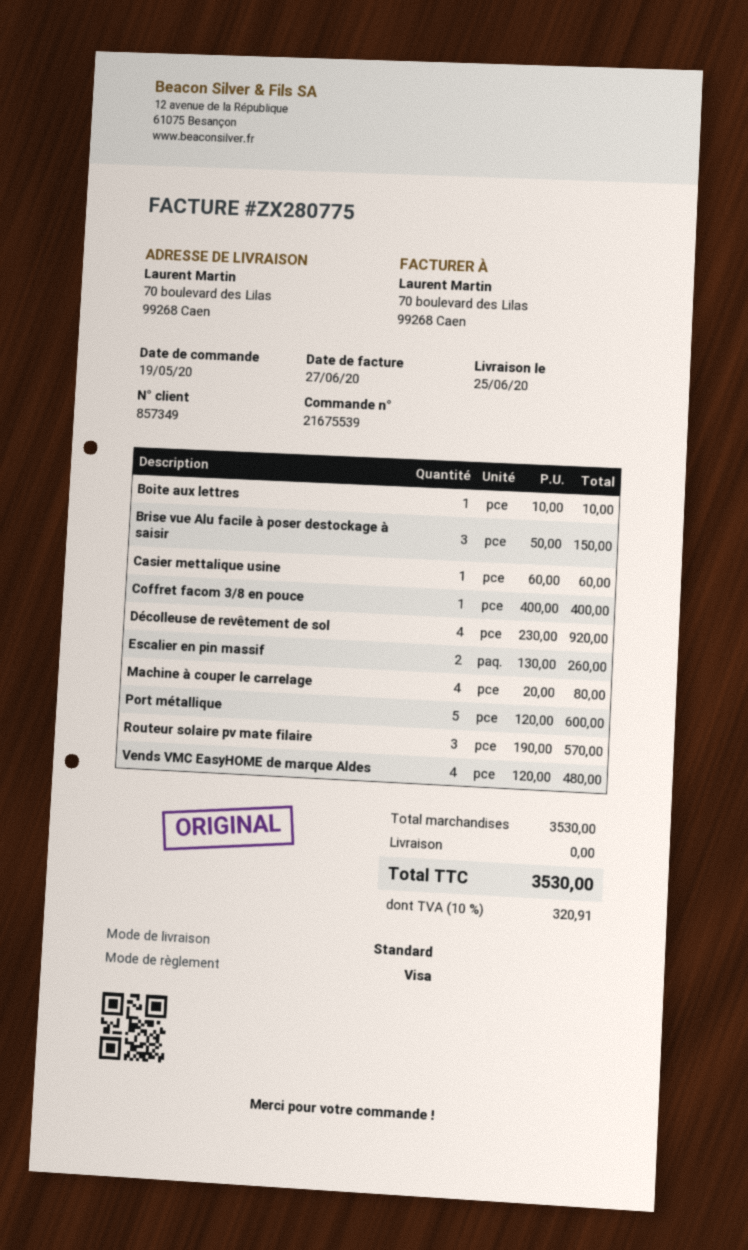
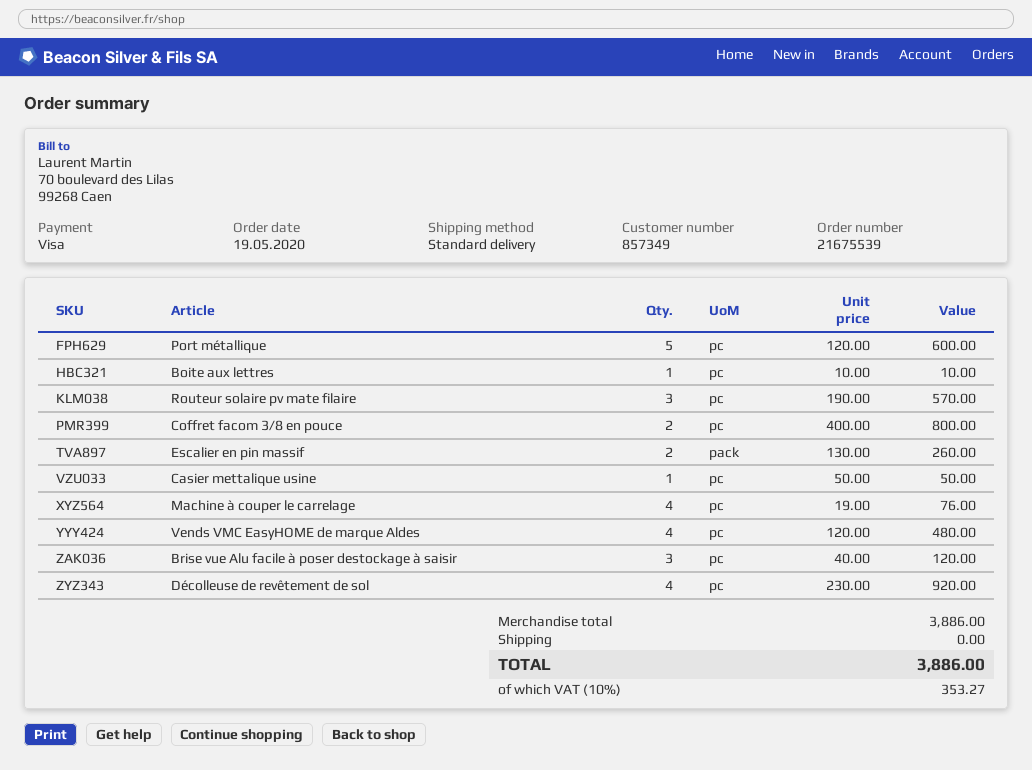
Brise vue Alu facile à poser destockage à saisir: 3 x 50.00 = 150.00 -> 3 x 40.00 = 120.00
Casier mettalique usine: 1 x 60.00 = 60.00 -> 1 x 50.00 = 50.00
Coffret facom 3/8 en pouce: 1 x 400.00 = 400.00 -> 2 x 400.00 = 800.00
Machine à couper le carrelage: 4 x 20.00 = 80.00 -> 4 x 19.00 = 76.00
subtotal: 3530.00 -> 3886.00
tax: 10% = 320.91 -> 10% = 353.27
total: 3530.00 -> 3886.00

